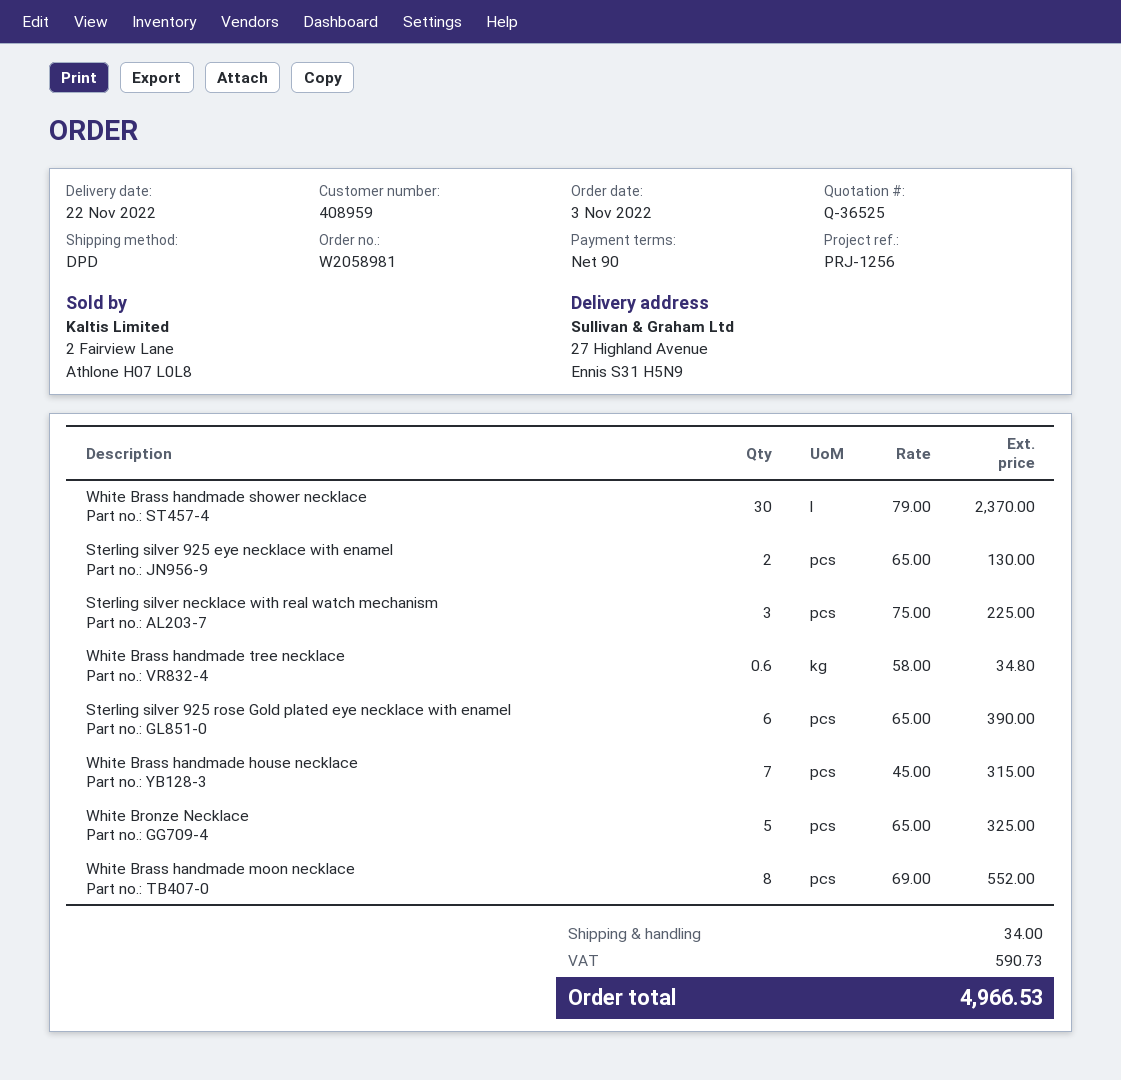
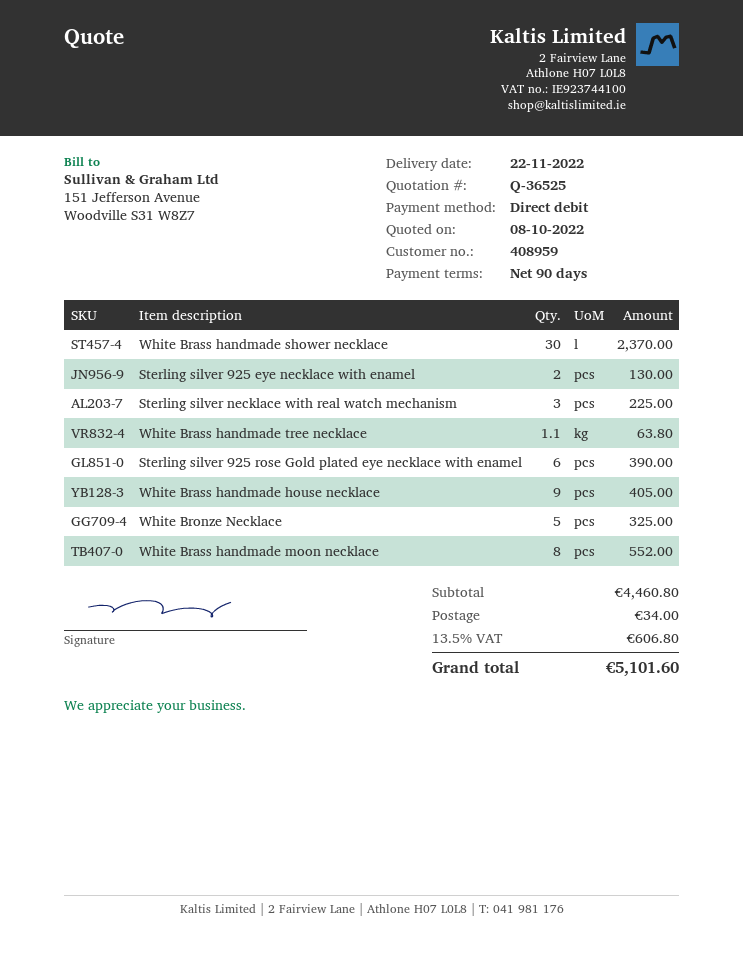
White Brass handmade tree necklace: 0.6 for 34.80 -> 1.1 for 63.80
White Brass handmade house necklace: 7 for 315.00 -> 9 for 405.00
tax: 590.73 -> 606.80
total: 4966.53 -> 5101.60

